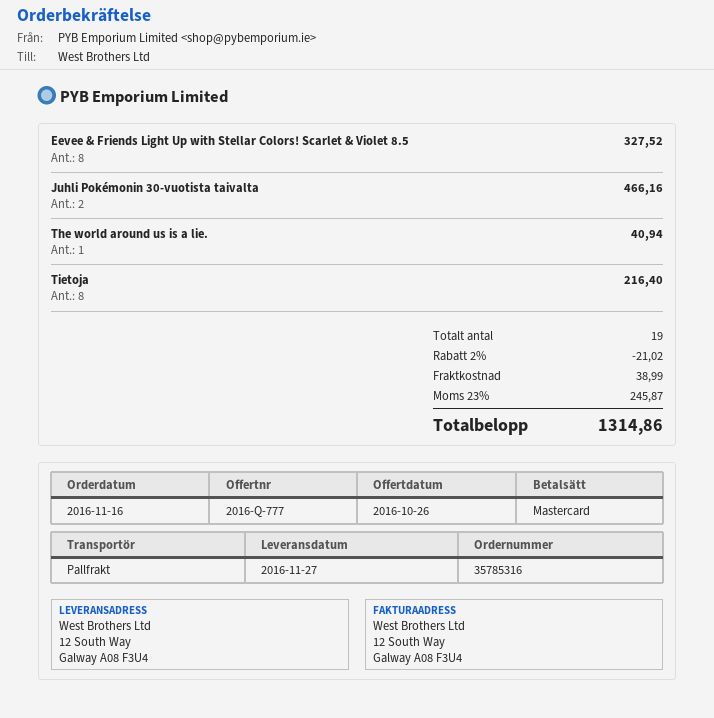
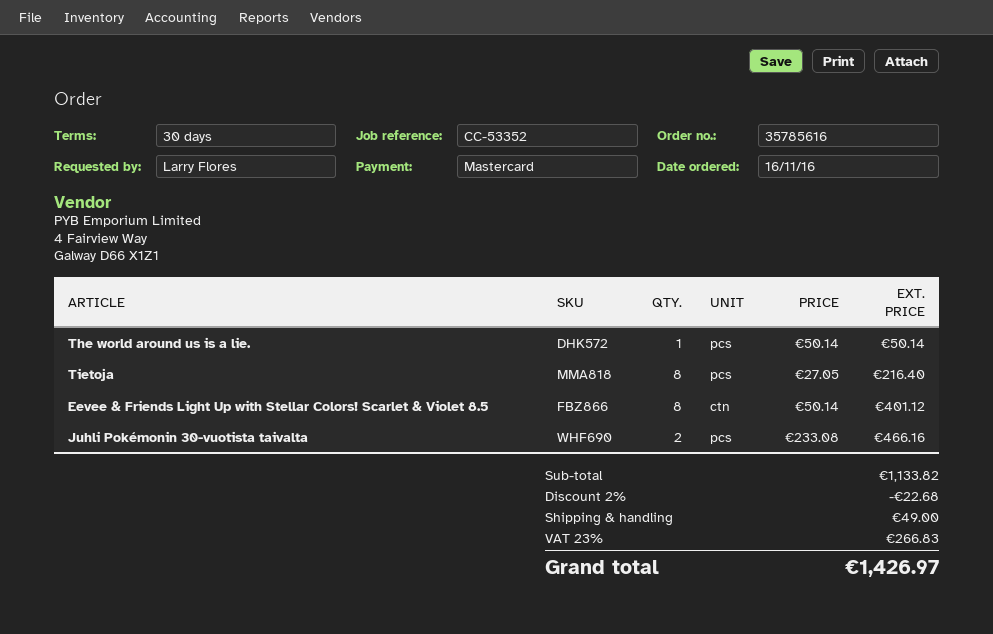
order number: 35785316 -> 35785616
Eevee & Friends Light Up with Stellar Colors! Scarlet & Violet 8.5: 8 for 327.52 -> 8 for 401.12
The world around us is a lie.: 1 for 40.94 -> 1 for 50.14
discount: 2% = 21.02 -> 2% = 22.68
shipping: 38.99 -> 49.00
tax: 23% = 245.87 -> 23% = 266.83
total: 1314.86 -> 1426.97

